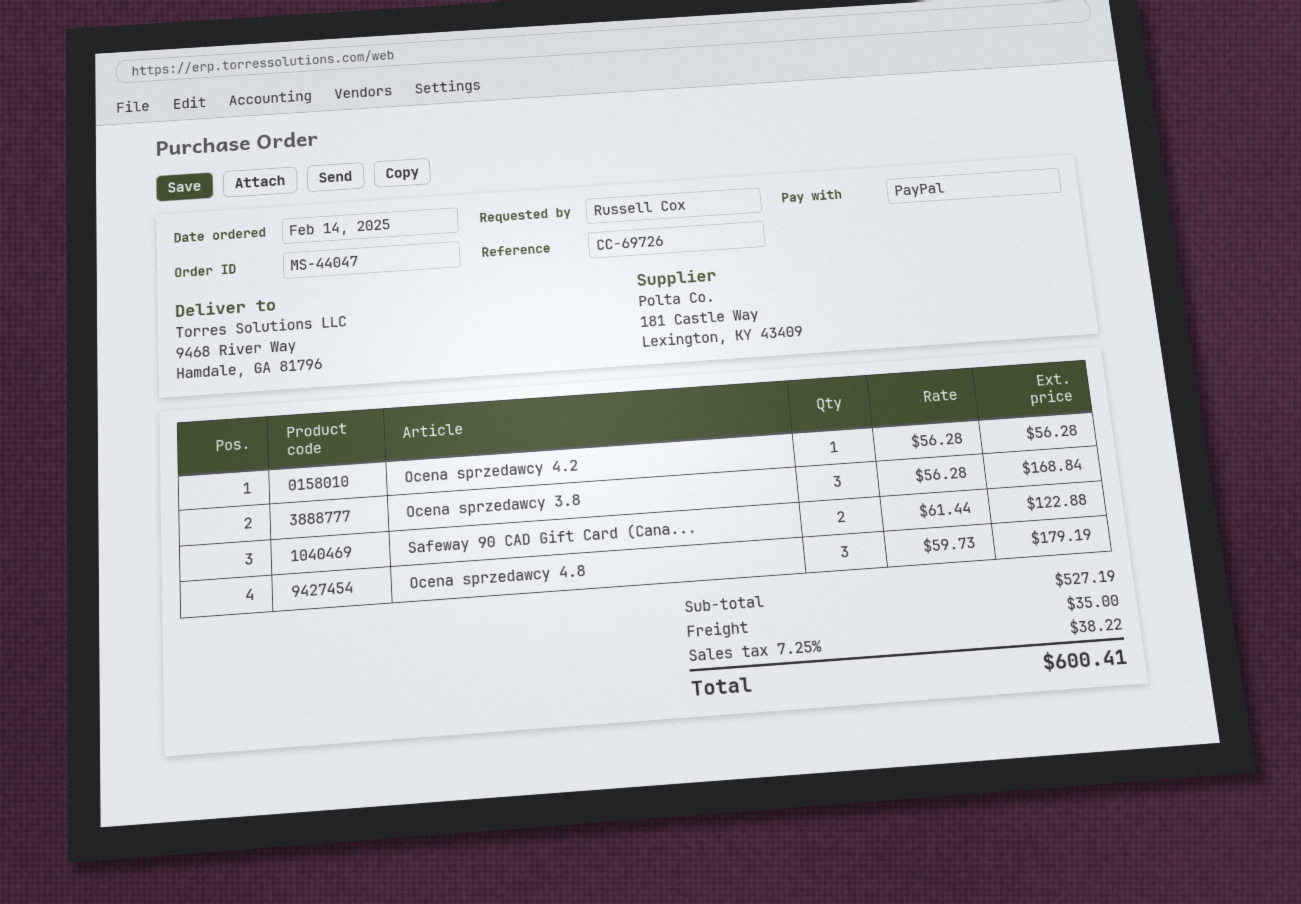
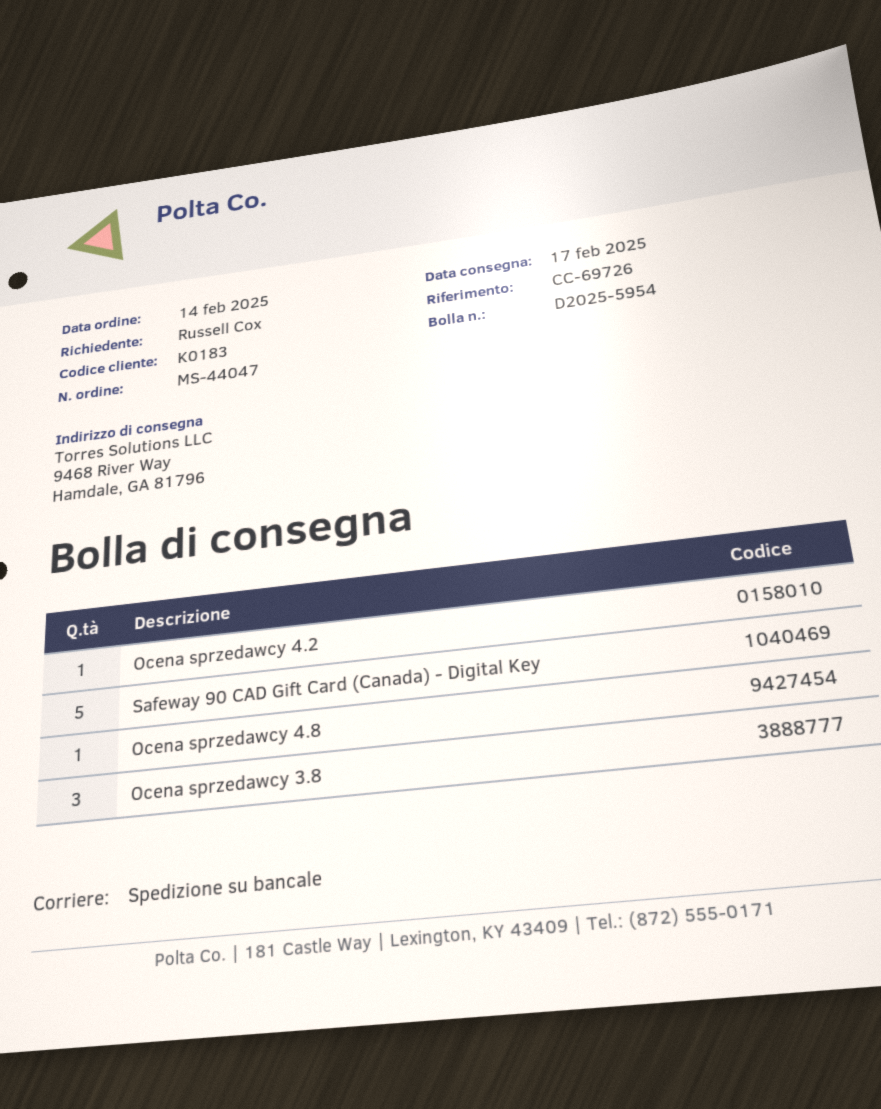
Safeway 90 CAD Gift Card (Cana...: 2 -> 5
Ocena sprzedawcy 4.8: 3 -> 1

